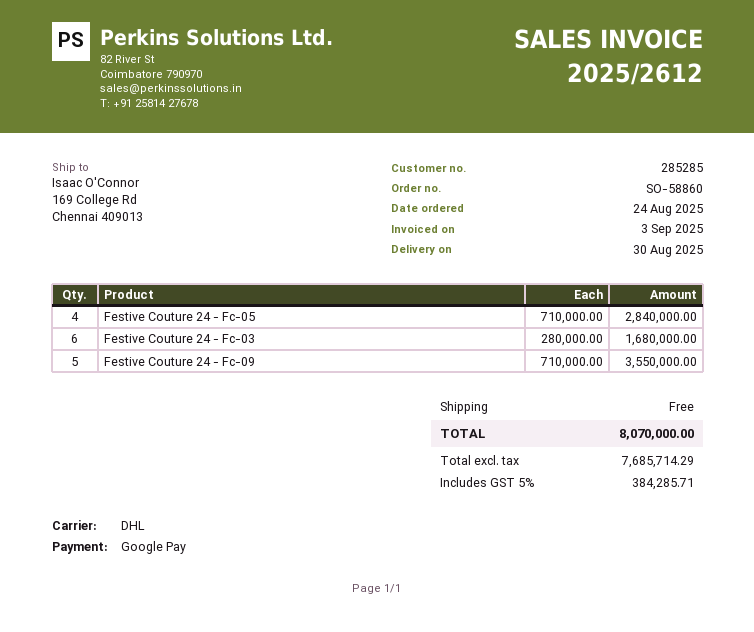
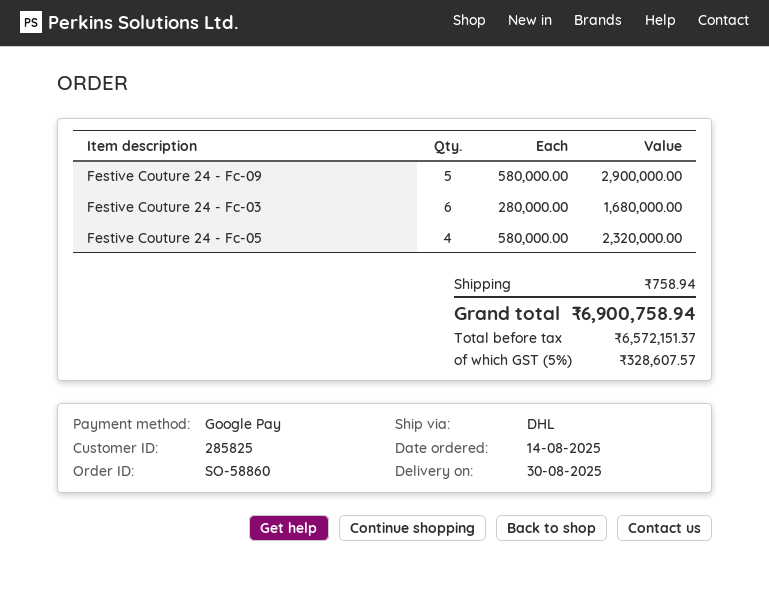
order date: 2025-08-24 -> 2025-08-14
customer number: 285285 -> 285825
Festive Couture 24 - Fc-05: 4 x 710000.00 = 2840000.00 -> 4 x 580000.00 = 2320000.00
Festive Couture 24 - Fc-09: 5 x 710000.00 = 3550000.00 -> 5 x 580000.00 = 2900000.00
shipping: 0.00 -> 758.94
net: 7685714.29 -> 6572151.37
tax: 5% = 384285.71 -> 5% = 328607.57
total: 8070000.00 -> 6900758.94

